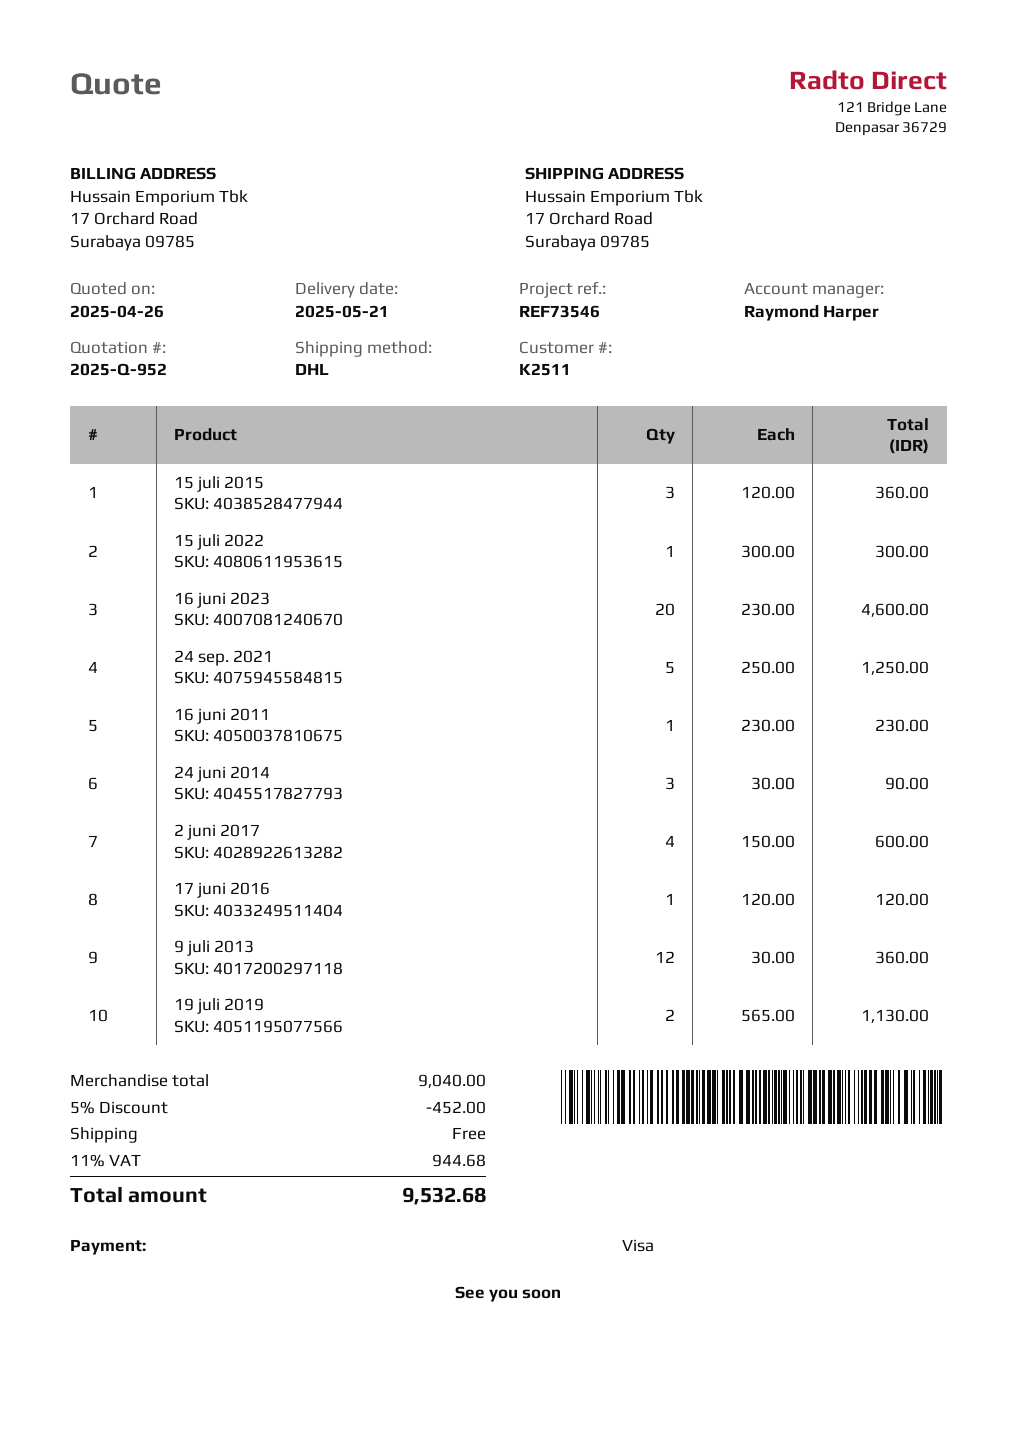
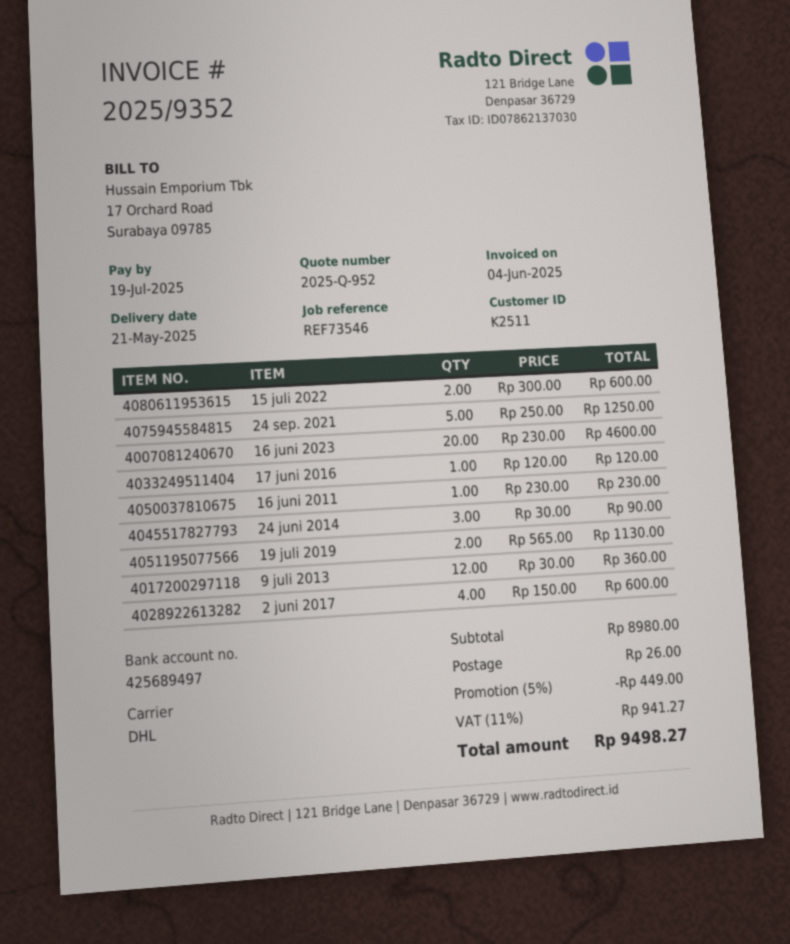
15 juli 2015: 3 x 120.00 = 360.00 -> none
15 juli 2022: 1 x 300.00 = 300.00 -> 2 x 300.00 = 600.00
subtotal: 9040.00 -> 8980.00
discount: 5% = 452.00 -> 5% = 449.00
shipping: 0.00 -> 26.00
tax: 11% = 944.68 -> 11% = 941.27
total: 9532.68 -> 9498.27

